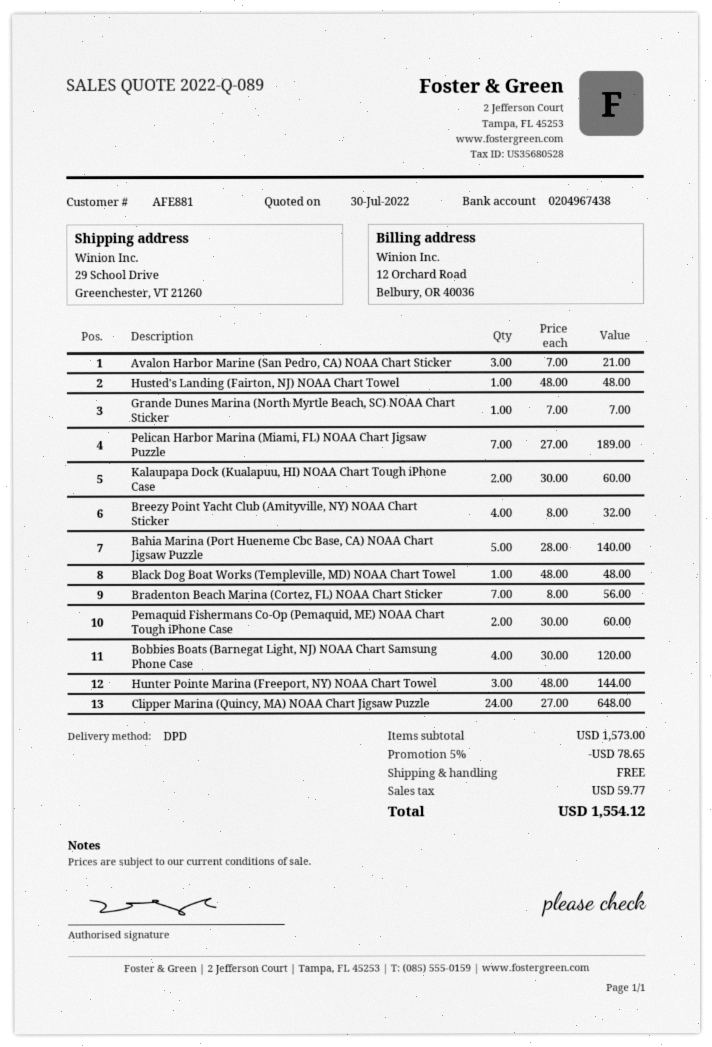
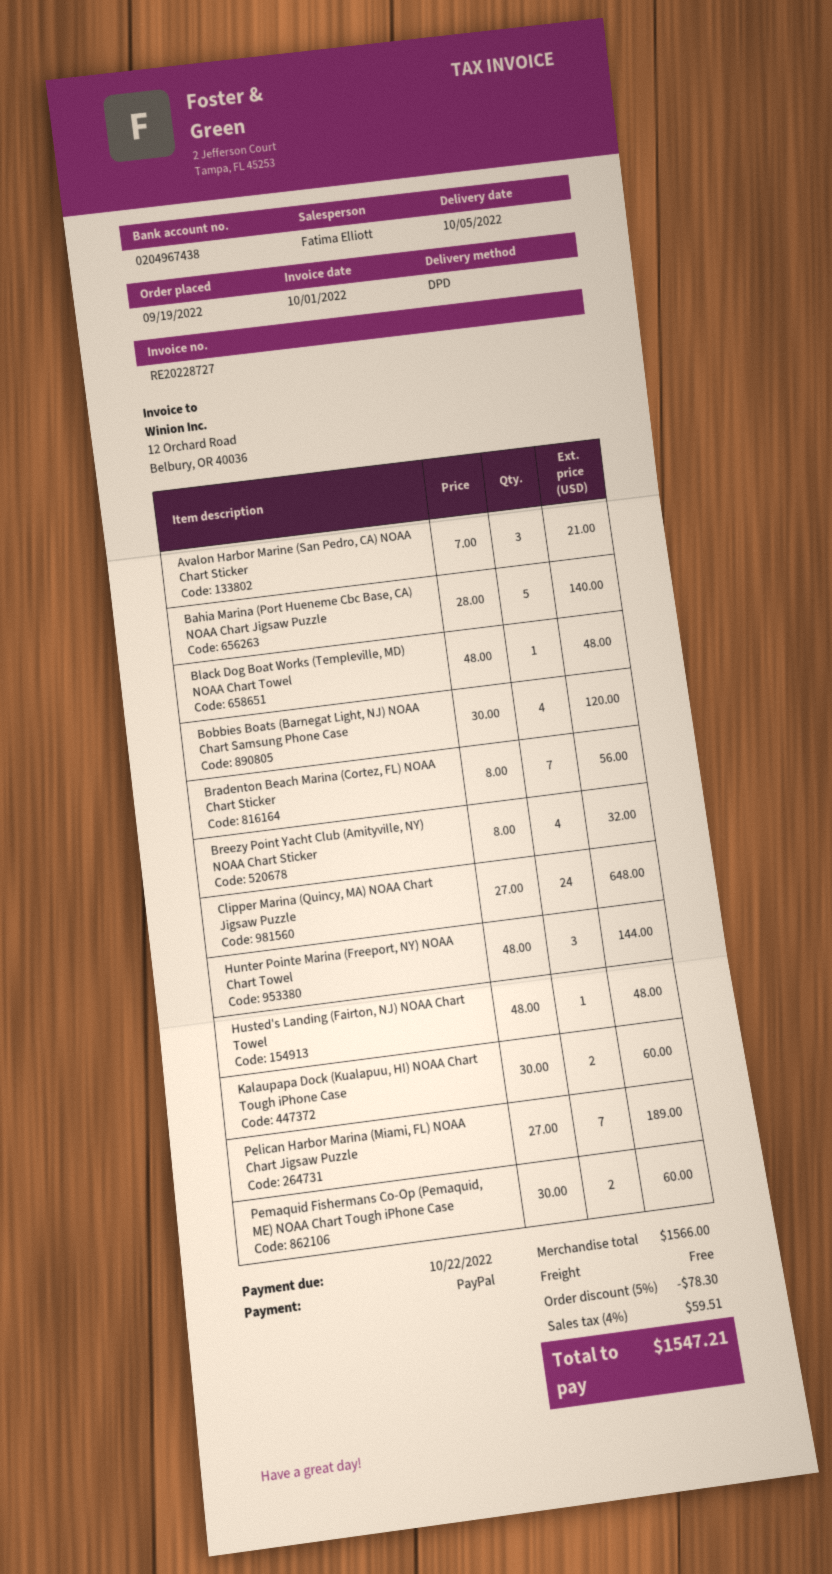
Grande Dunes Marina (North Myrtle Beach, SC) NOAA Chart Sticker: 1 x 7.00 = 7.00 -> none
subtotal: 1573.00 -> 1566.00
discount: 5% = 78.65 -> 5% = 78.30
tax: 59.77 -> 59.51
total: 1554.12 -> 1547.21

